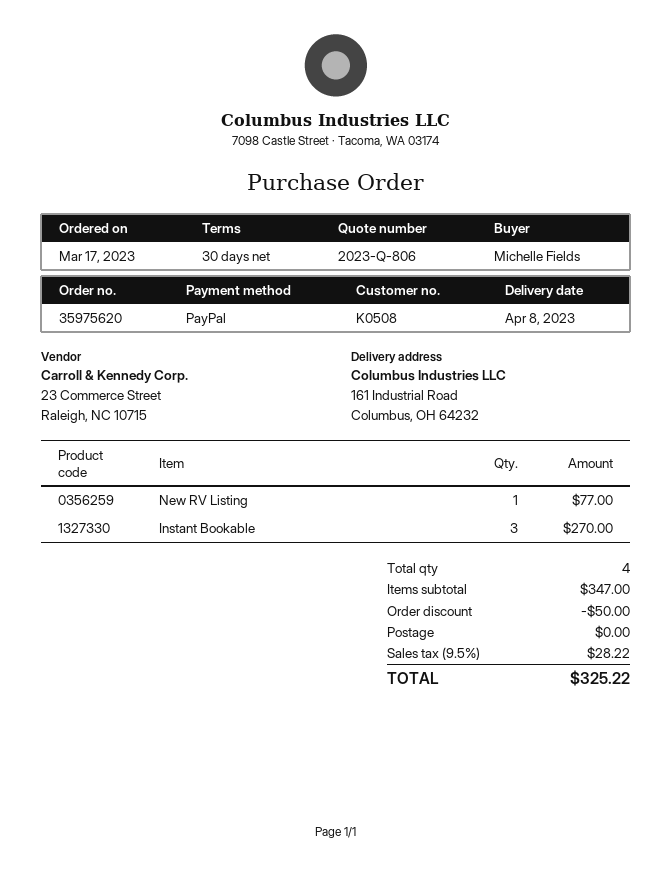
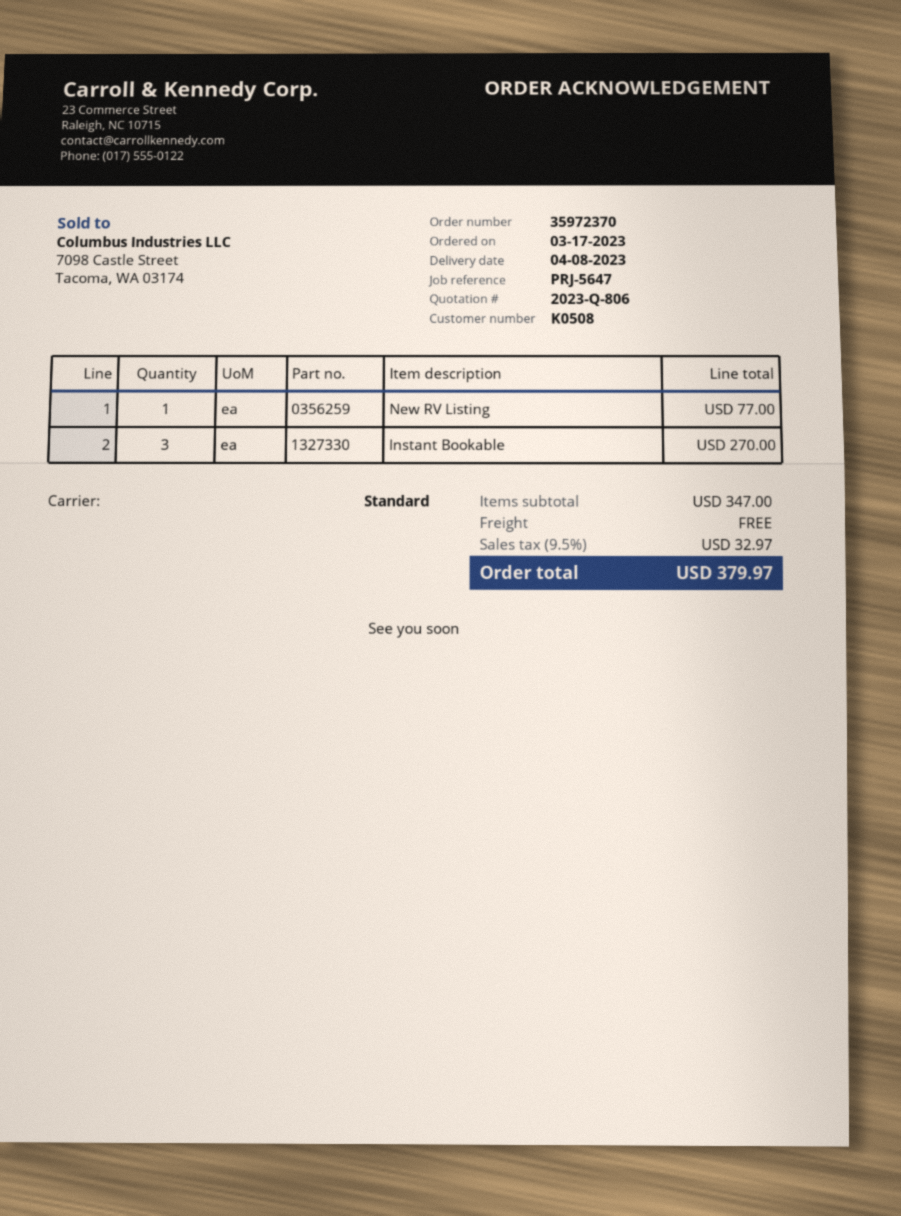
order number: 35975620 -> 35972370
discount: 50.00 -> none
tax: 9.5% = 28.22 -> 9.5% = 32.97
total: 325.22 -> 379.97

